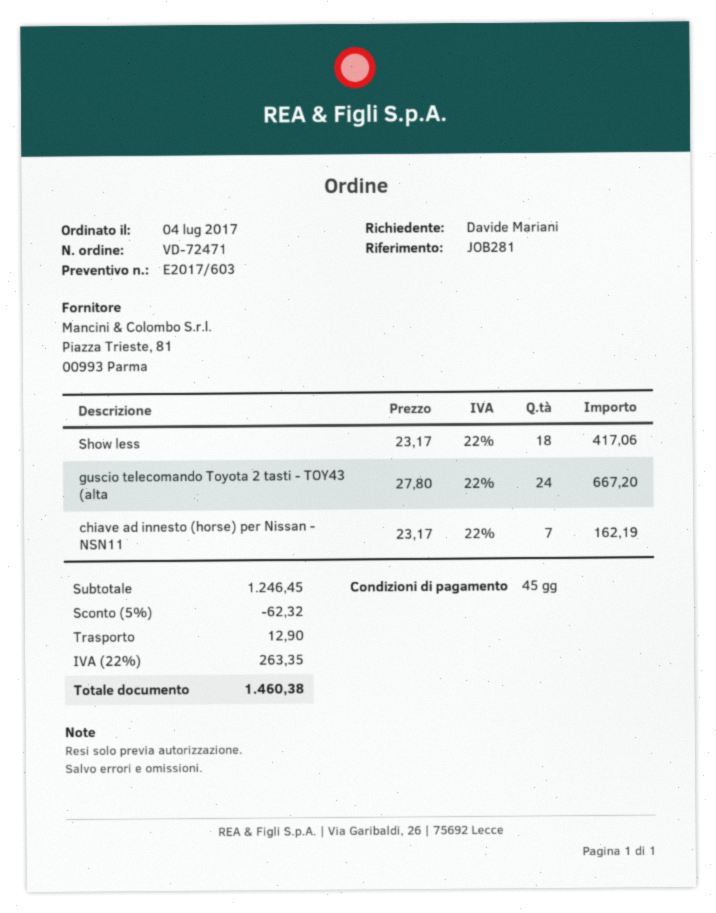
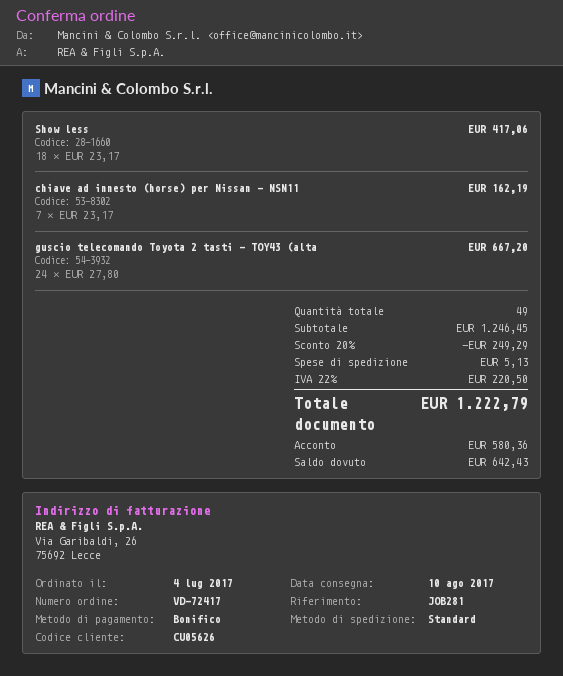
order number: VD-72471 -> VD-72417
discount: 5% = 62.32 -> 20% = 249.29
shipping: 12.90 -> 5.13
tax: 22% = 263.35 -> 22% = 220.50
total: 1460.38 -> 1222.79

